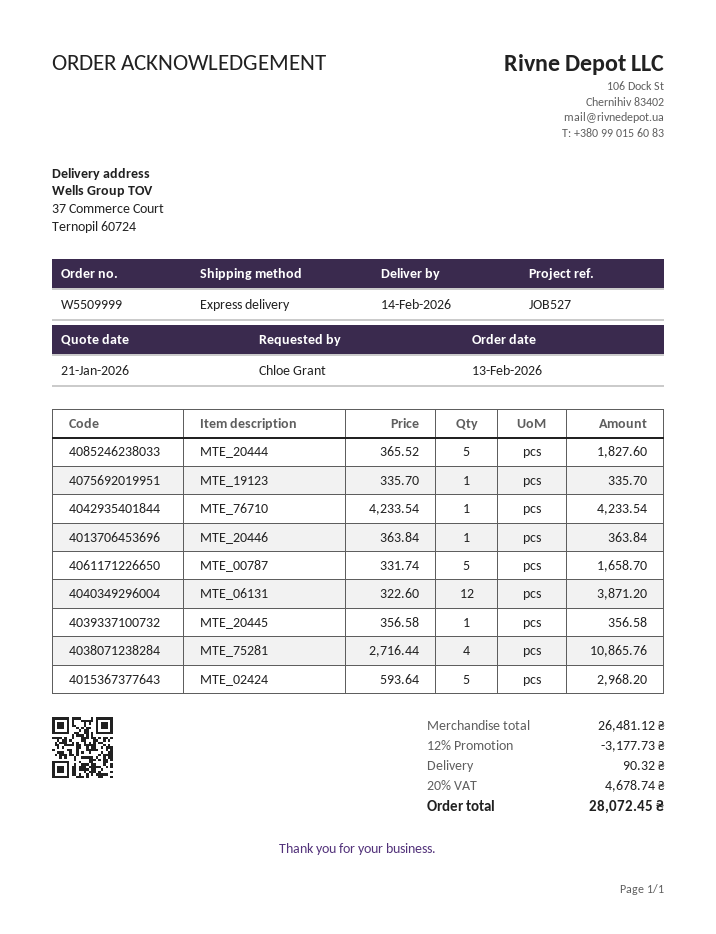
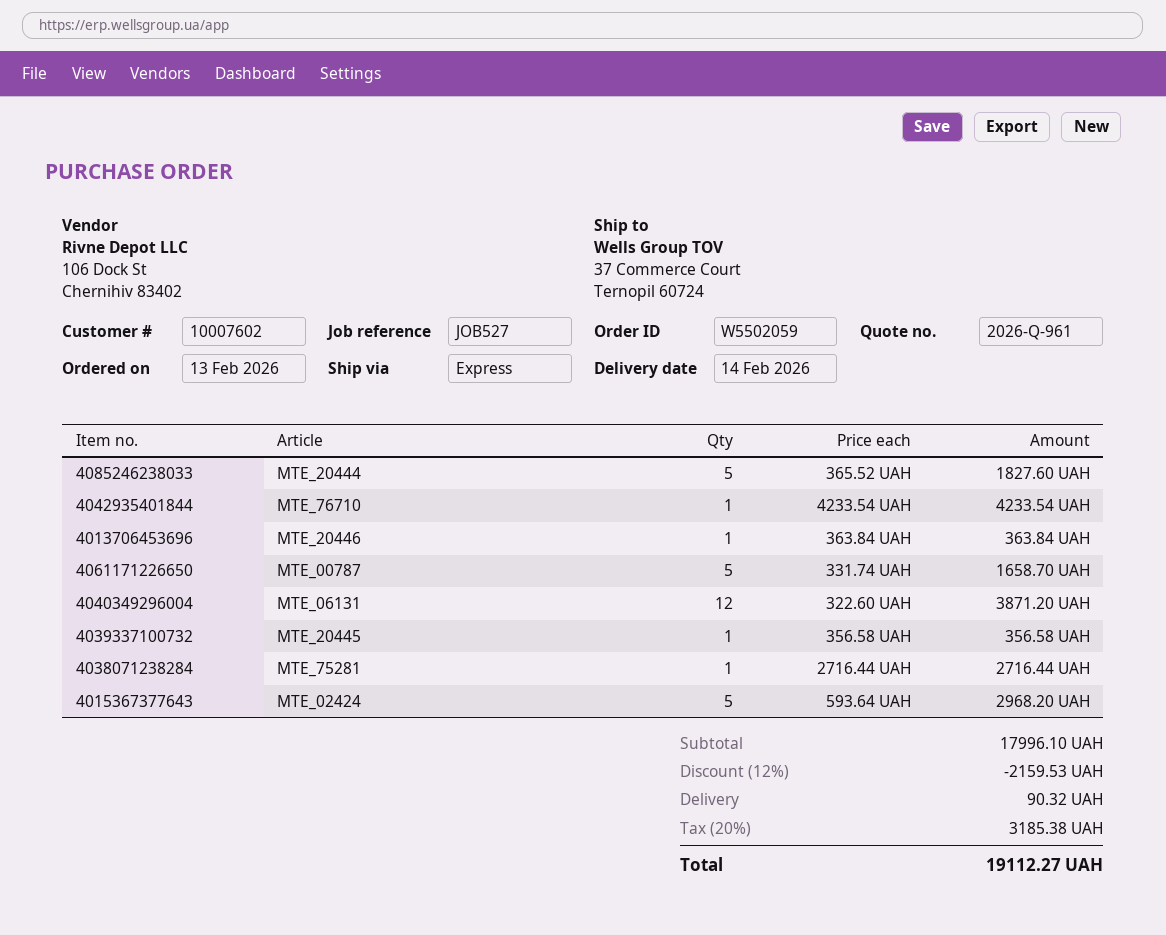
order number: W5509999 -> W5502059
MTE_19123: 1 x 335.70 = 335.70 -> none
MTE_75281: 4 x 2716.44 = 10865.76 -> 1 x 2716.44 = 2716.44
subtotal: 26481.12 -> 17996.10
discount: 12% = 3177.73 -> 12% = 2159.53
tax: 20% = 4678.74 -> 20% = 3185.38
total: 28072.45 -> 19112.27

